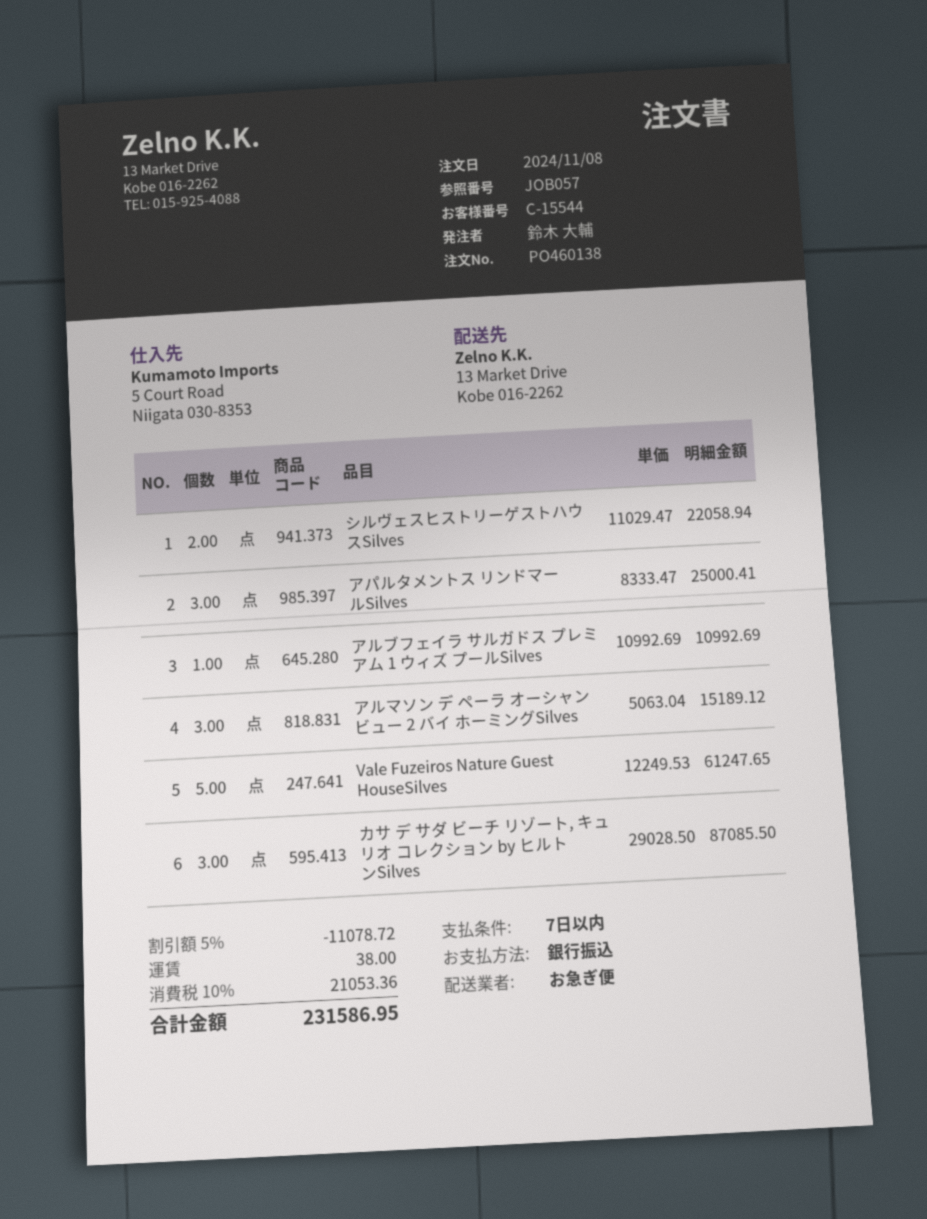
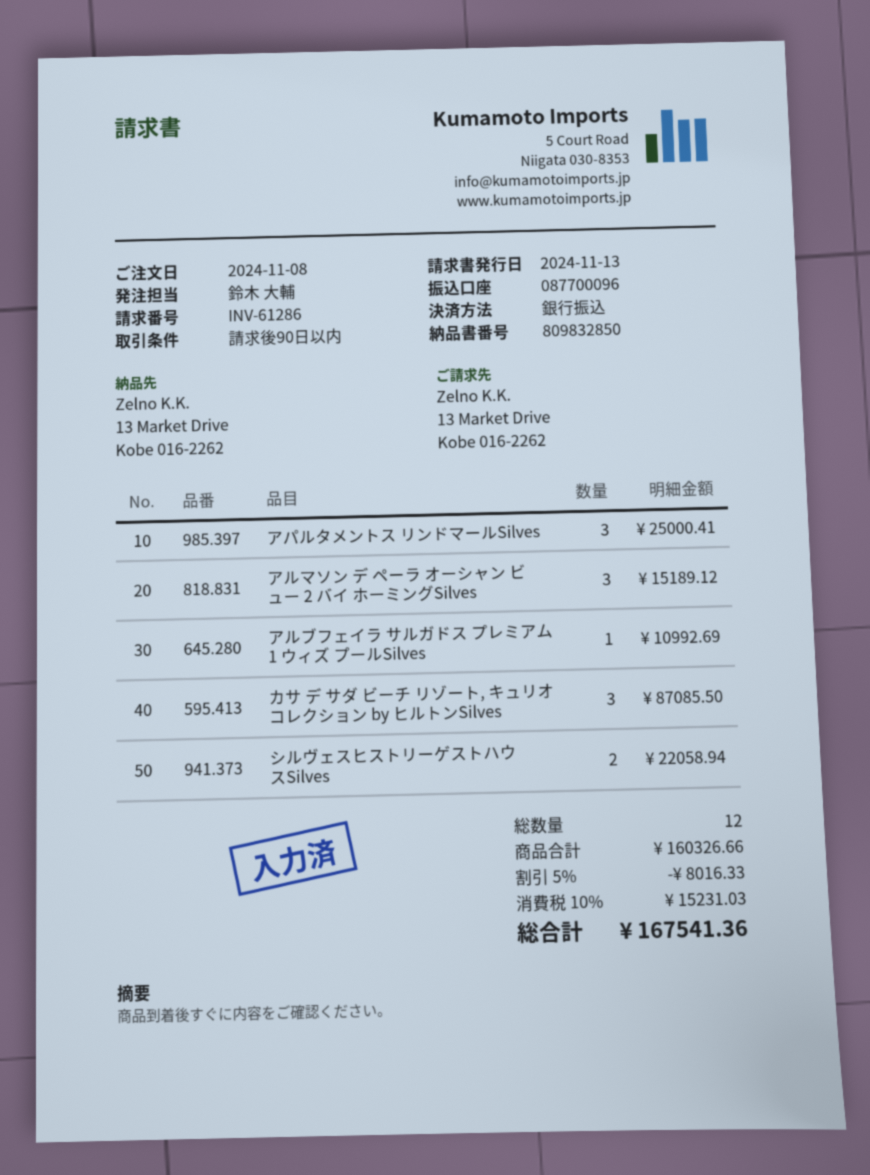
payment terms: 7 days -> 90 days
Vale Fuzeiros Nature Guest HouseSilves: 5 for 61247.65 -> none
discount: 5% = 11078.72 -> 5% = 8016.33
shipping: 38.00 -> none
tax: 10% = 21053.36 -> 10% = 15231.03
total: 231586.95 -> 167541.36

